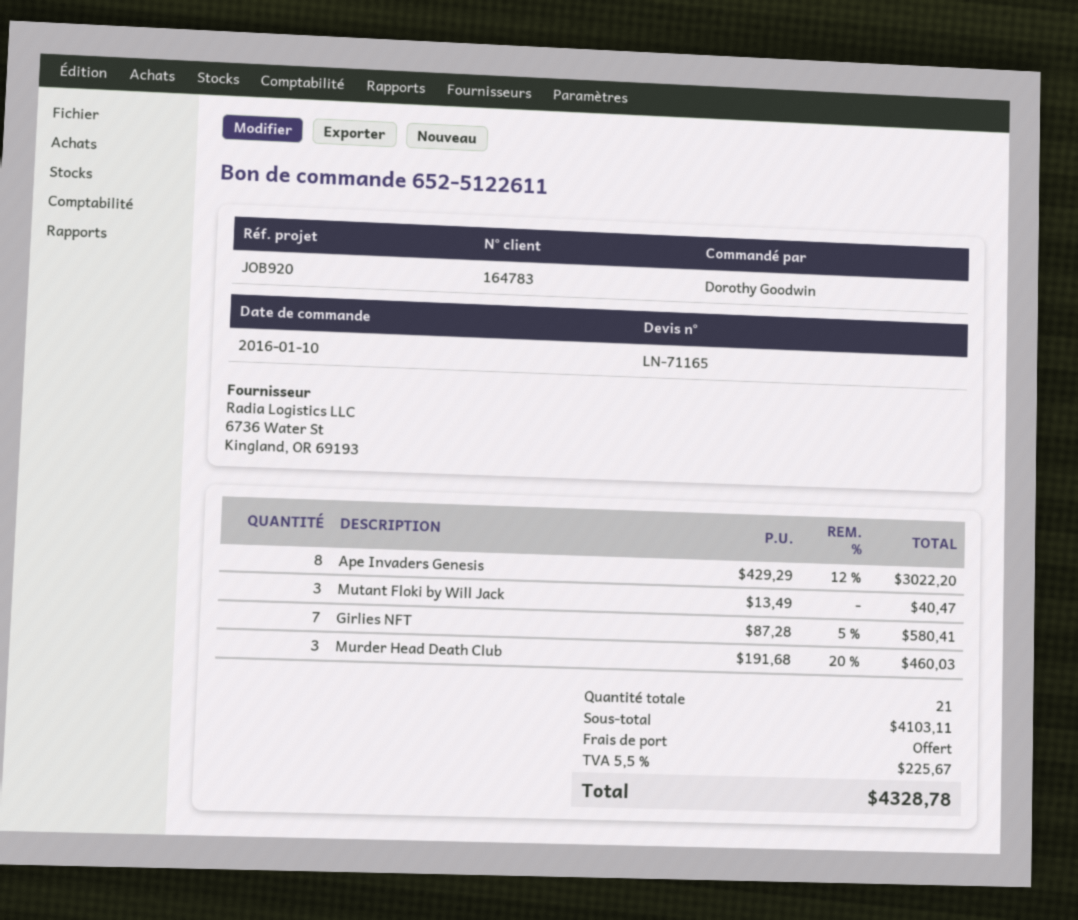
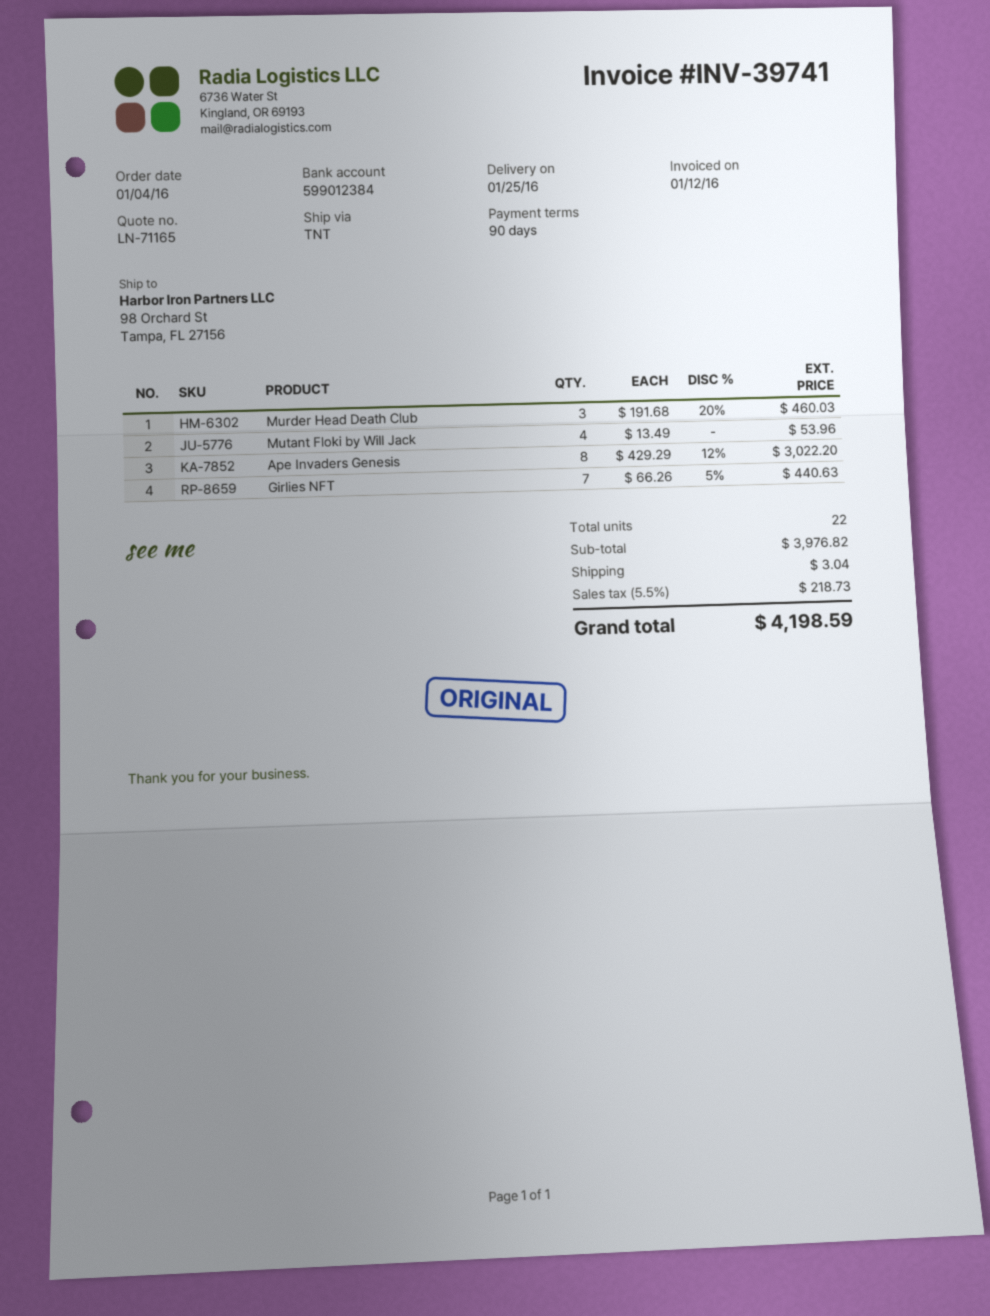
order date: 2016-01-10 -> 2016-01-04
Mutant Floki by Will Jack: 3 x 13.49 = 40.47 -> 4 x 13.49 = 53.96
Girlies NFT: 7 x 87.28 - 5% = 580.41 -> 7 x 66.26 - 5% = 440.63
total quantity: 21 -> 22
subtotal: 4103.11 -> 3976.82
shipping: 0.00 -> 3.04
tax: 5.5% = 225.67 -> 5.5% = 218.73
total: 4328.78 -> 4198.59

